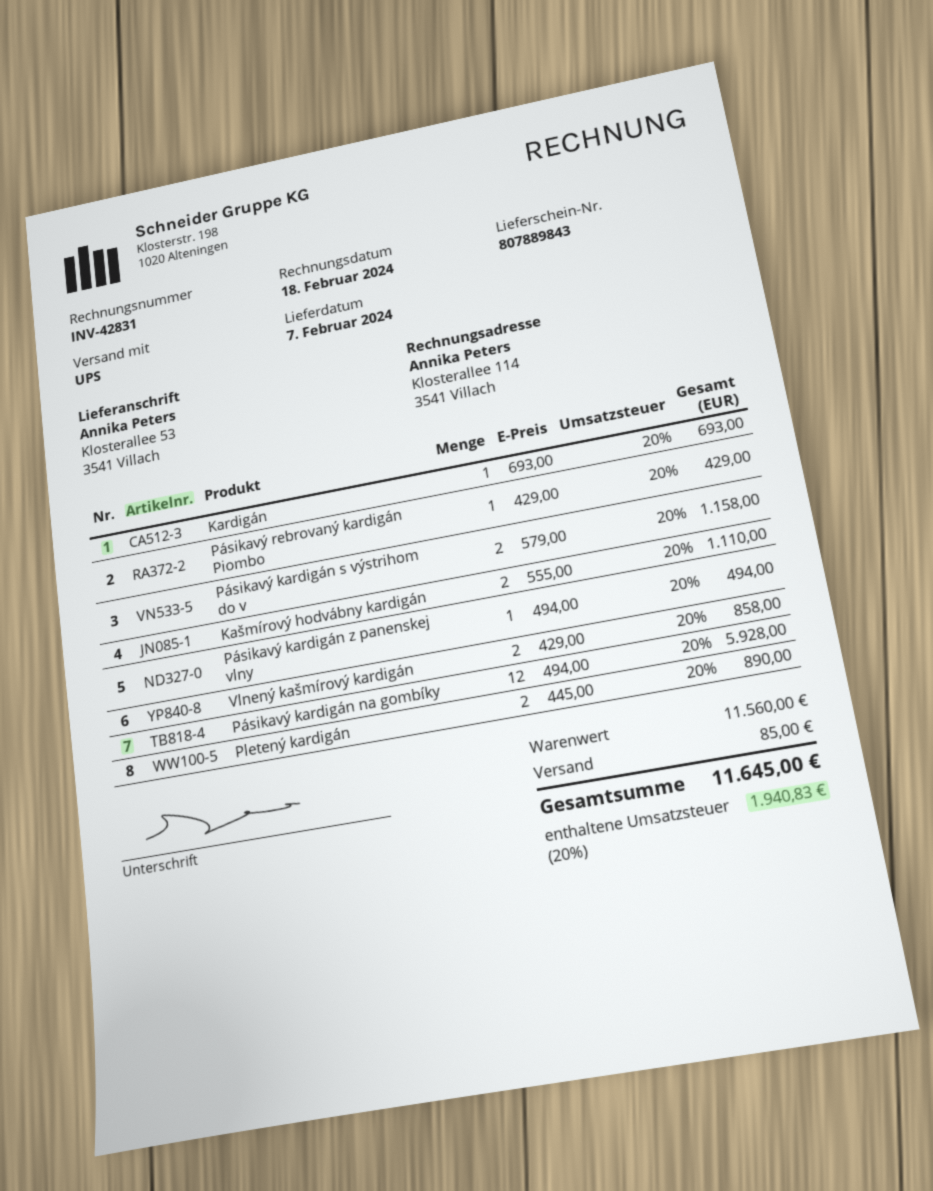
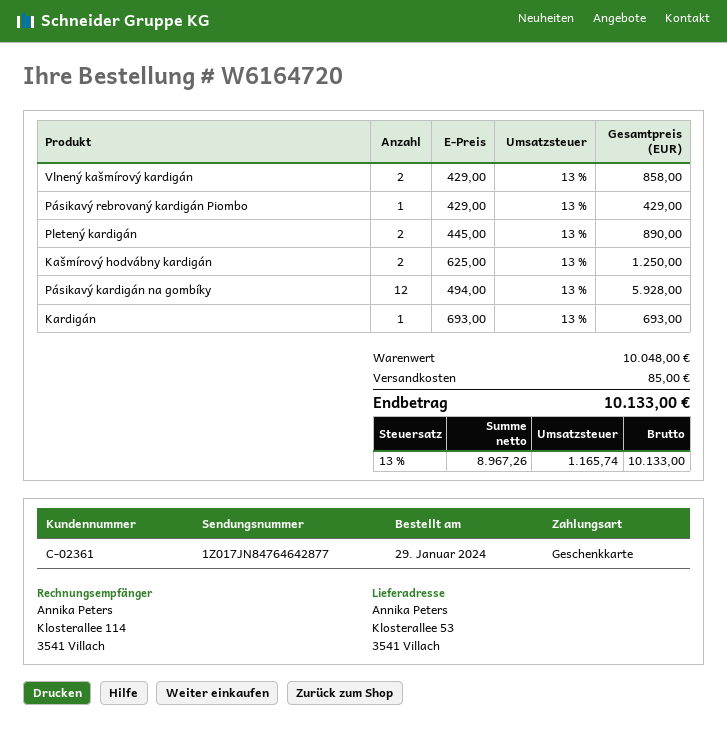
Pásikavý kardigán s výstrihom do v: 2 x 579.00 = 1158.00 -> none
Kašmírový hodvábny kardigán: 2 x 555.00 = 1110.00 -> 2 x 625.00 = 1250.00
Pásikavý kardigán z panenskej vlny: 1 x 494.00 = 494.00 -> none
subtotal: 11560.00 -> 10048.00
tax: 20% = 1940.83 -> 13% = 1165.74
total: 11645.00 -> 10133.00

